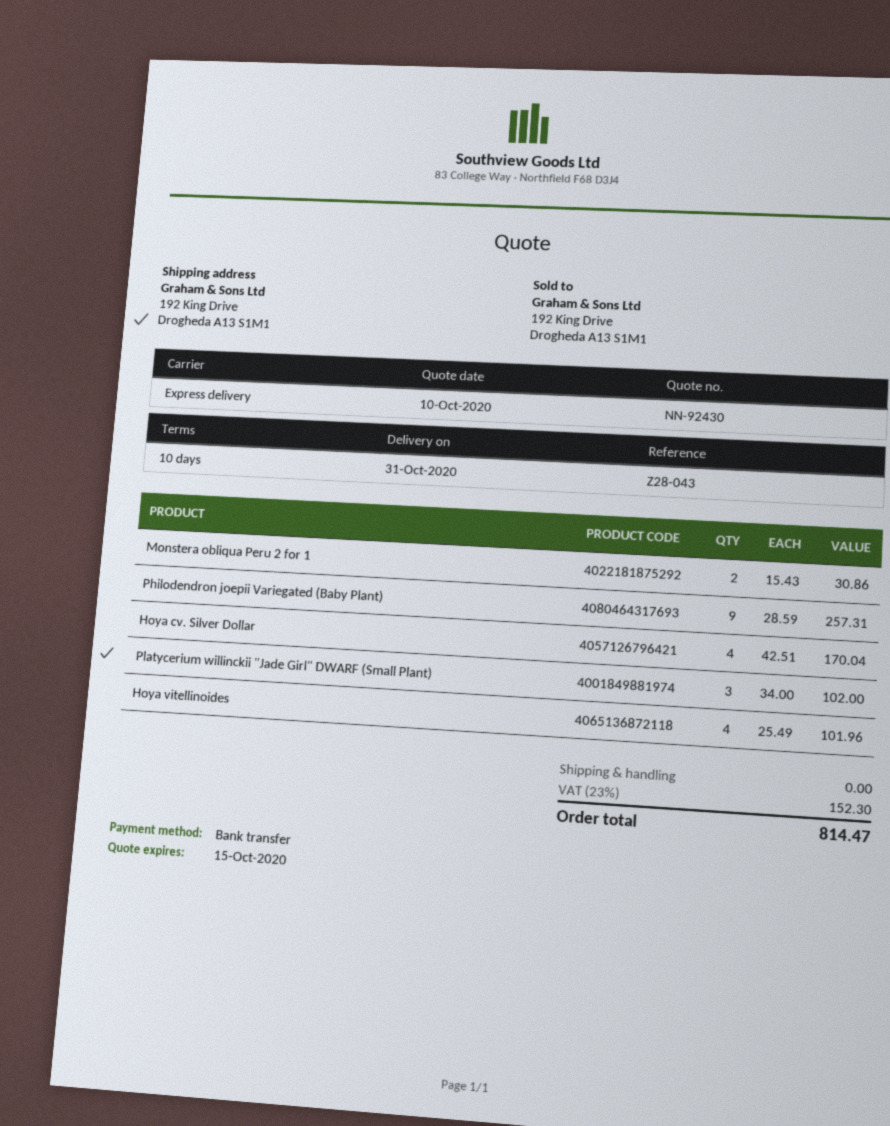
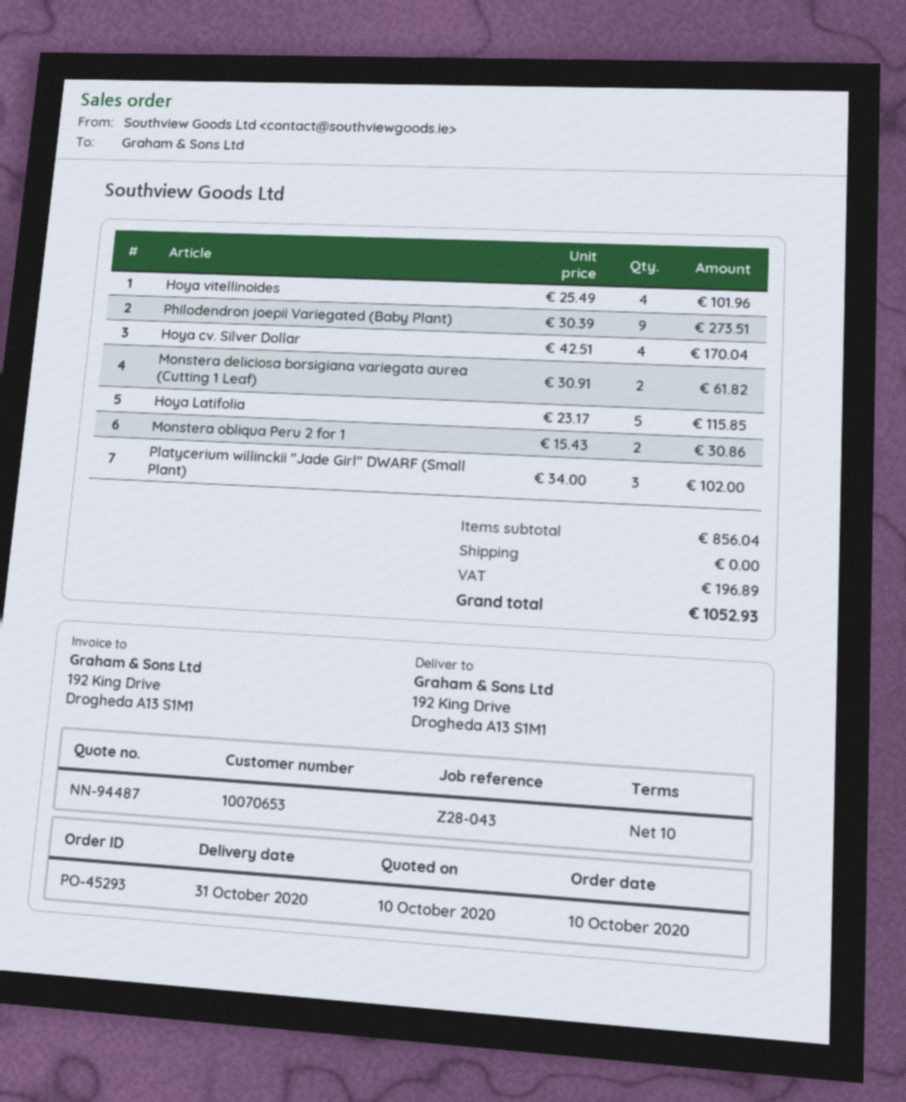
quote number: NN-92430 -> NN-94487
Philodendron joepii Variegated (Baby Plant): 9 x 28.59 = 257.31 -> 9 x 30.39 = 273.51
Monstera deliciosa borsigiana variegata aurea (Cutting 1 Leaf): none -> 2 x 30.91 = 61.82
Hoya Latifolia: none -> 5 x 23.17 = 115.85
tax: 152.30 -> 196.89
total: 814.47 -> 1052.93

